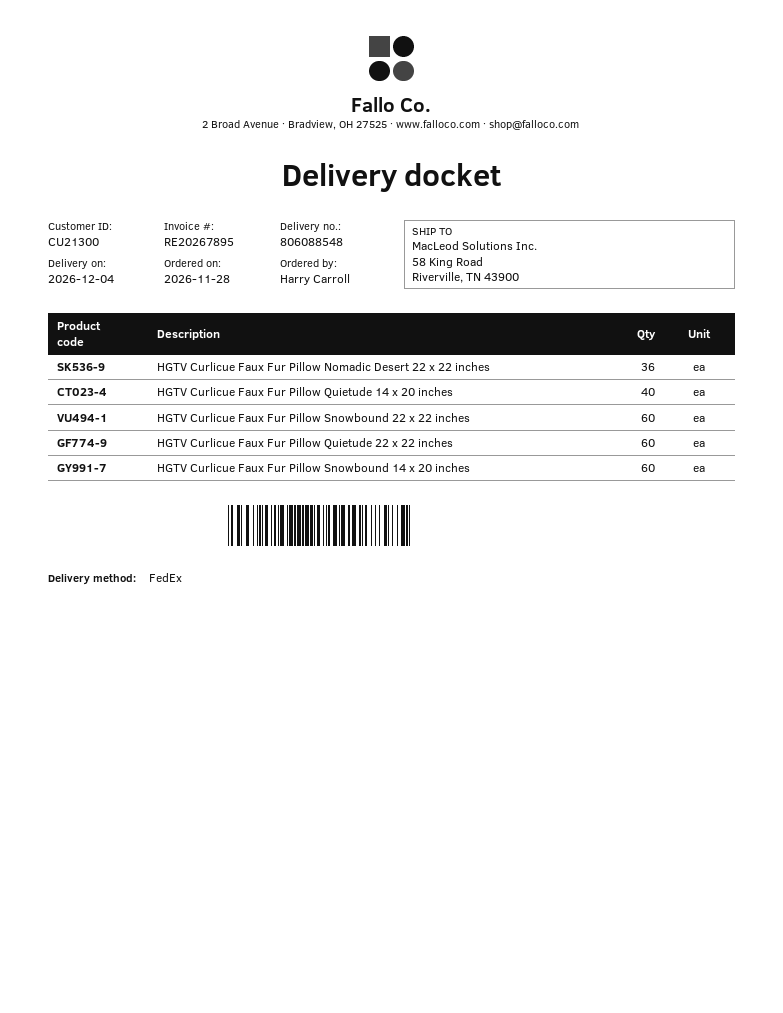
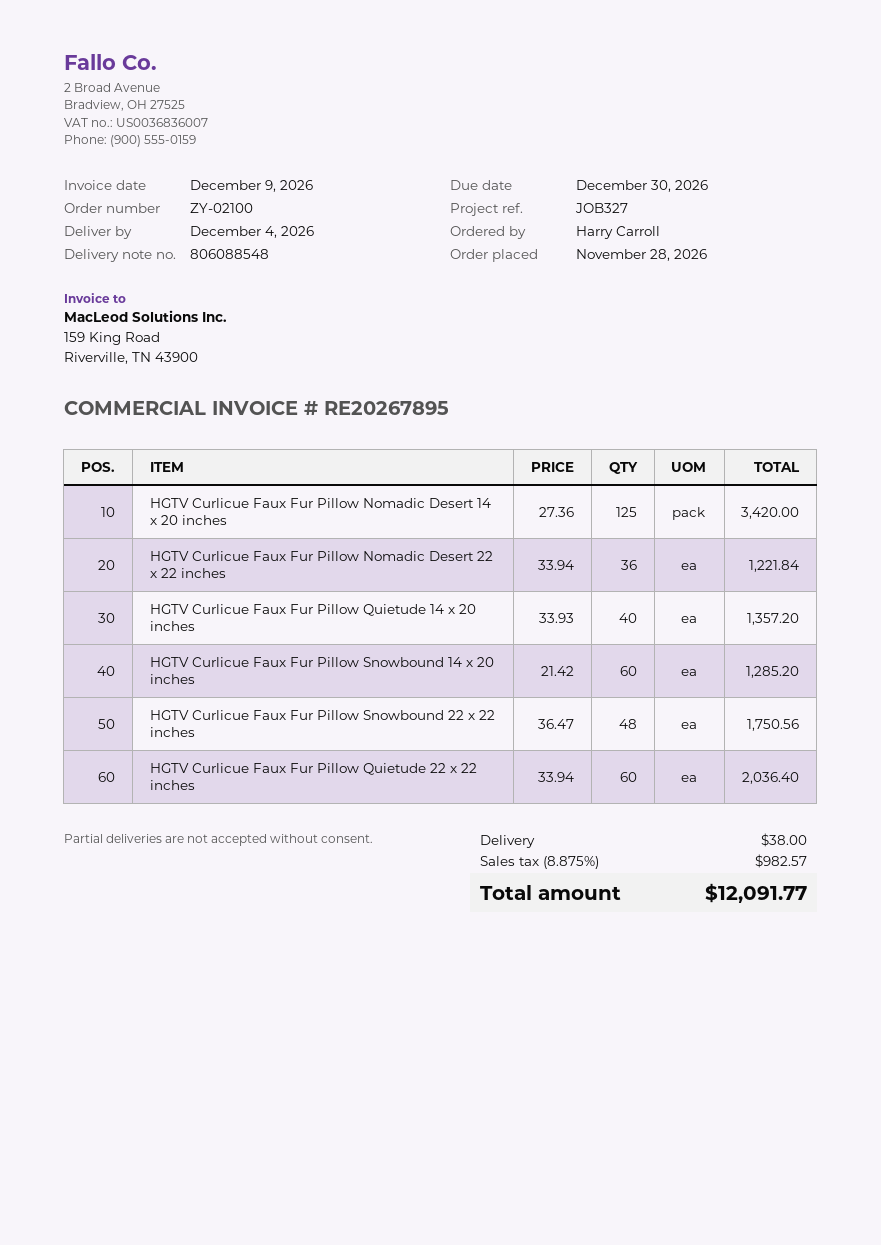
HGTV Curlicue Faux Fur Pillow Snowbound 22 x 22 inches: 60 -> 48
HGTV Curlicue Faux Fur Pillow Nomadic Desert 14 x 20 inches: none -> 125

